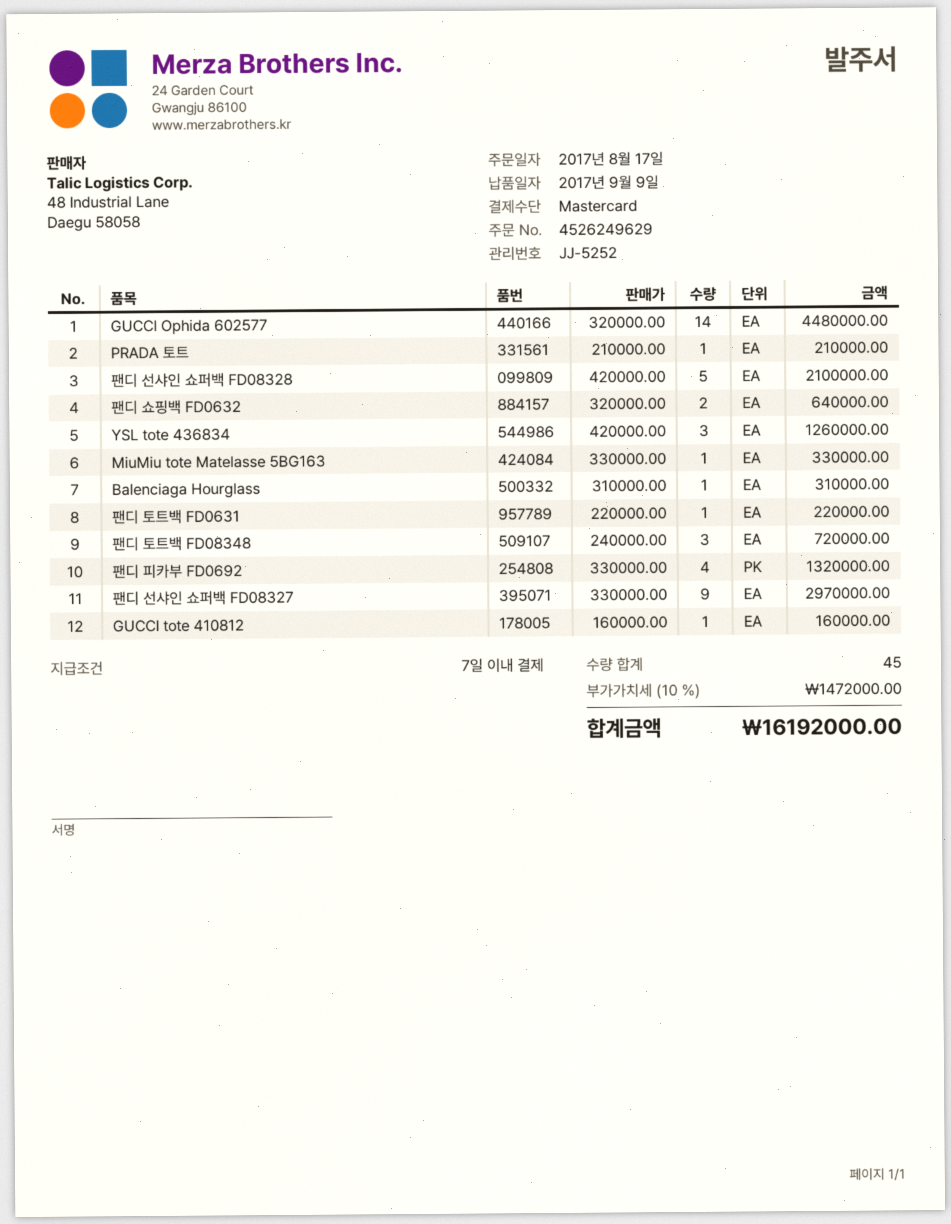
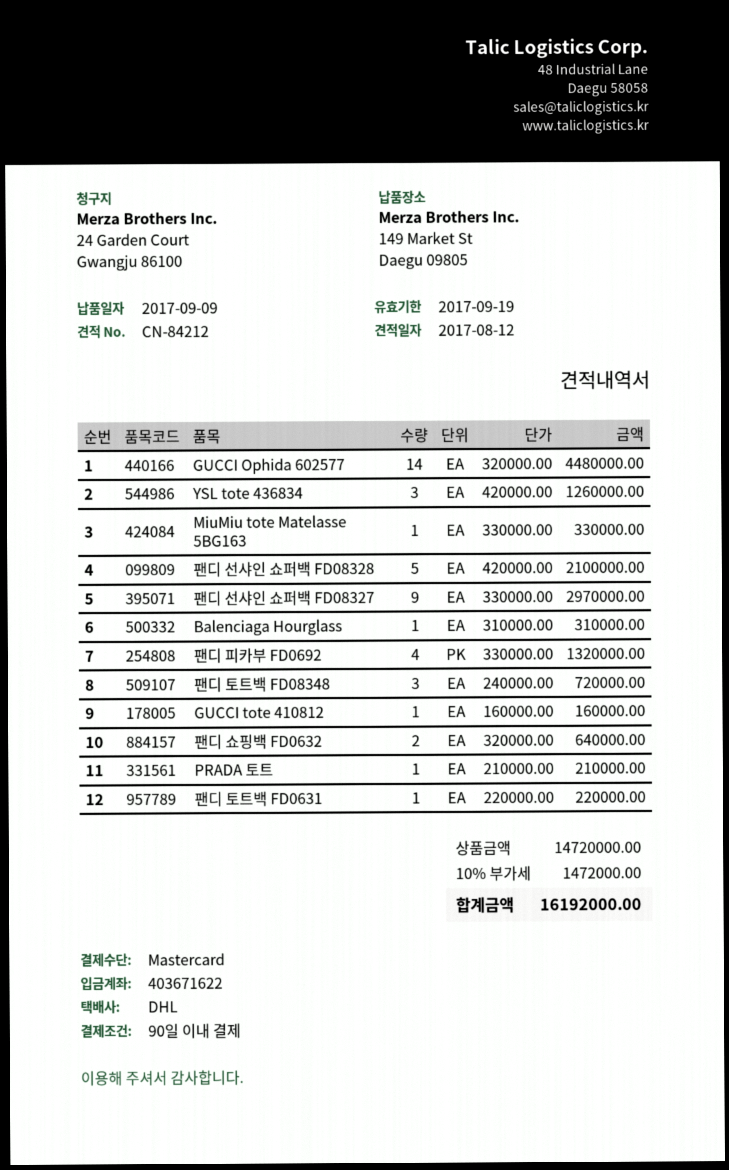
payment terms: 7 days -> 90 days

